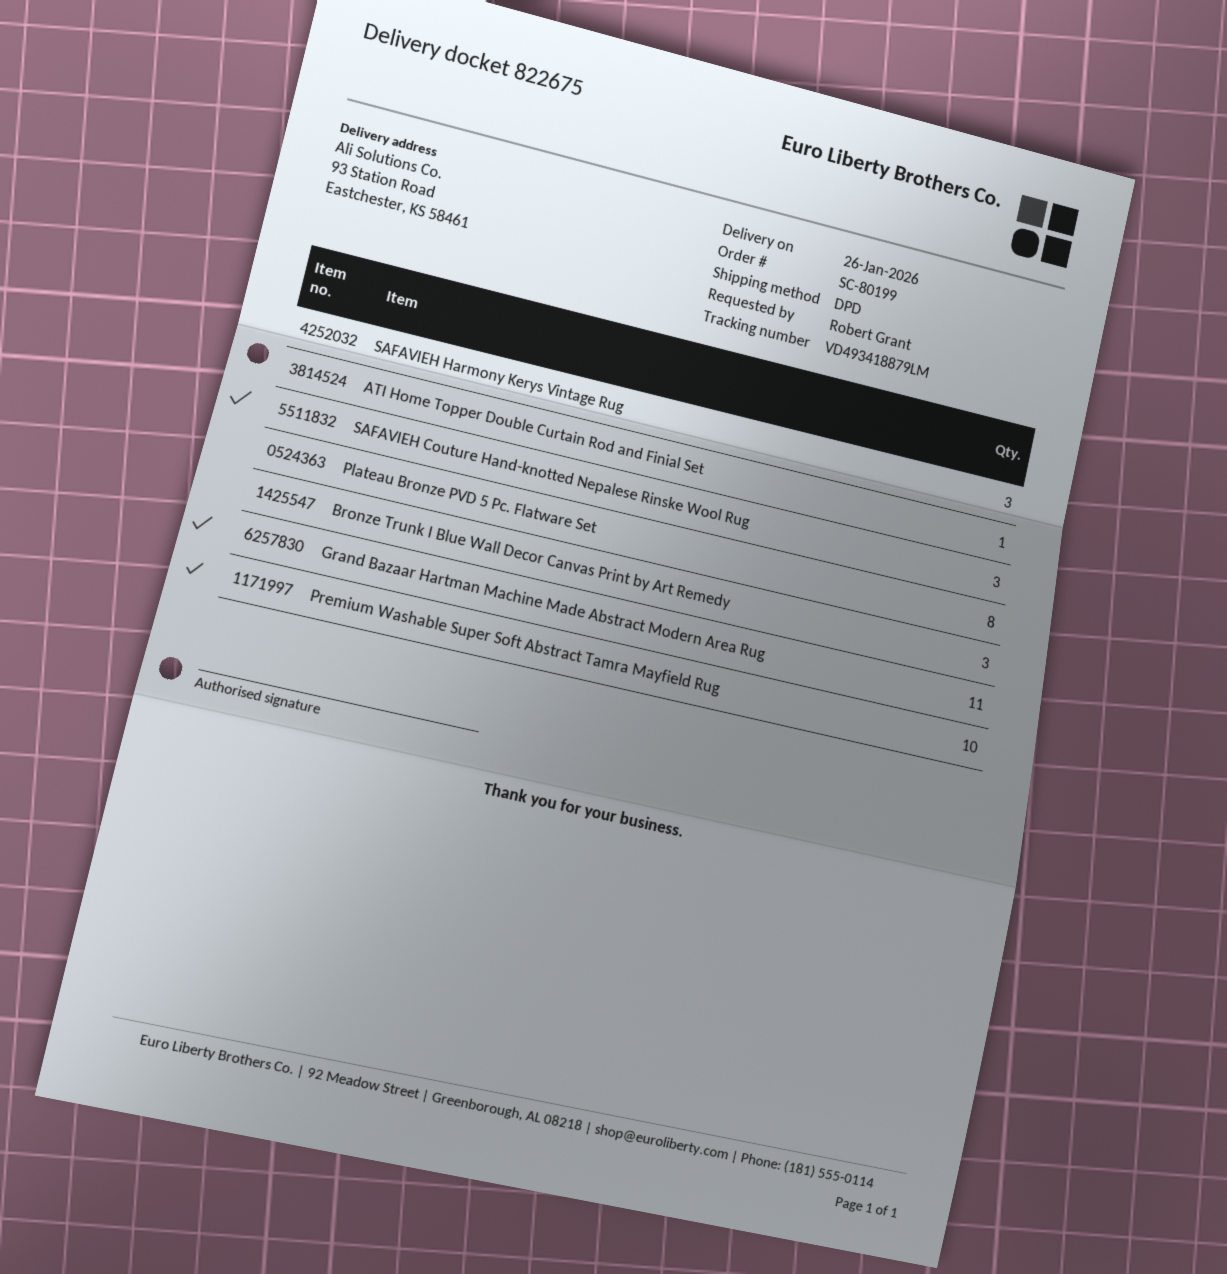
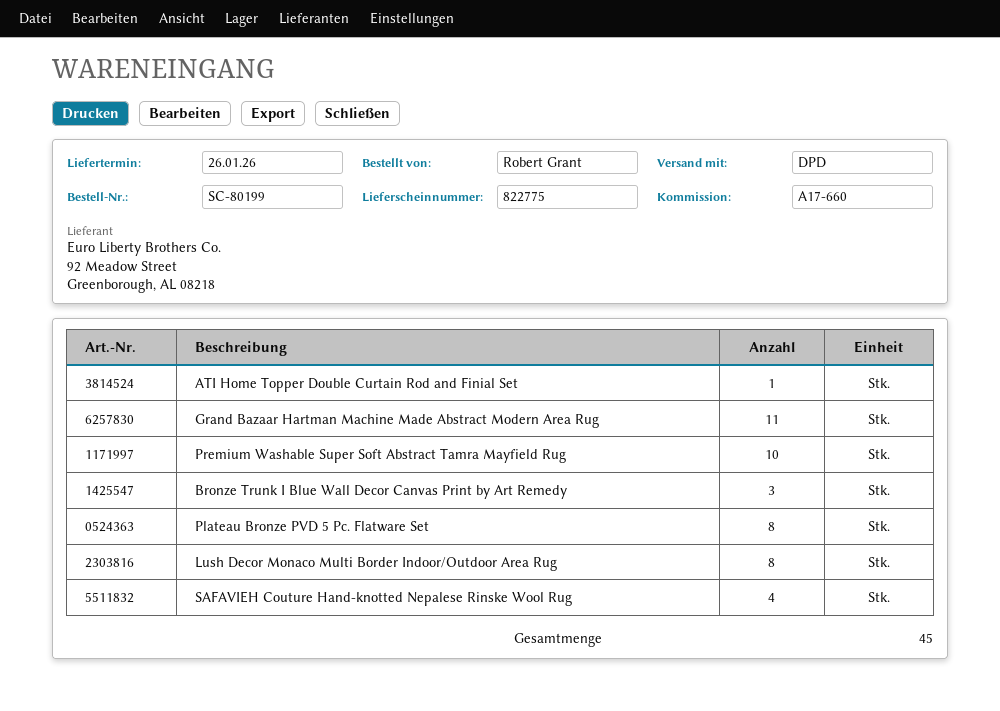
delivery note number: 822675 -> 822775
SAFAVIEH Harmony Kerys Vintage Rug: 3 -> none
SAFAVIEH Couture Hand-knotted Nepalese Rinske Wool Rug: 3 -> 4
Lush Decor Monaco Multi Border Indoor/Outdoor Area Rug: none -> 8

